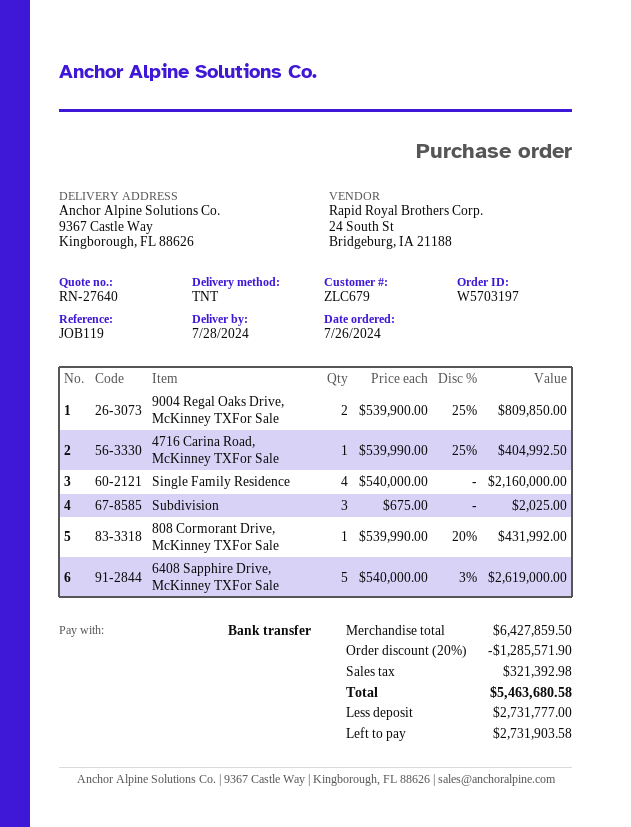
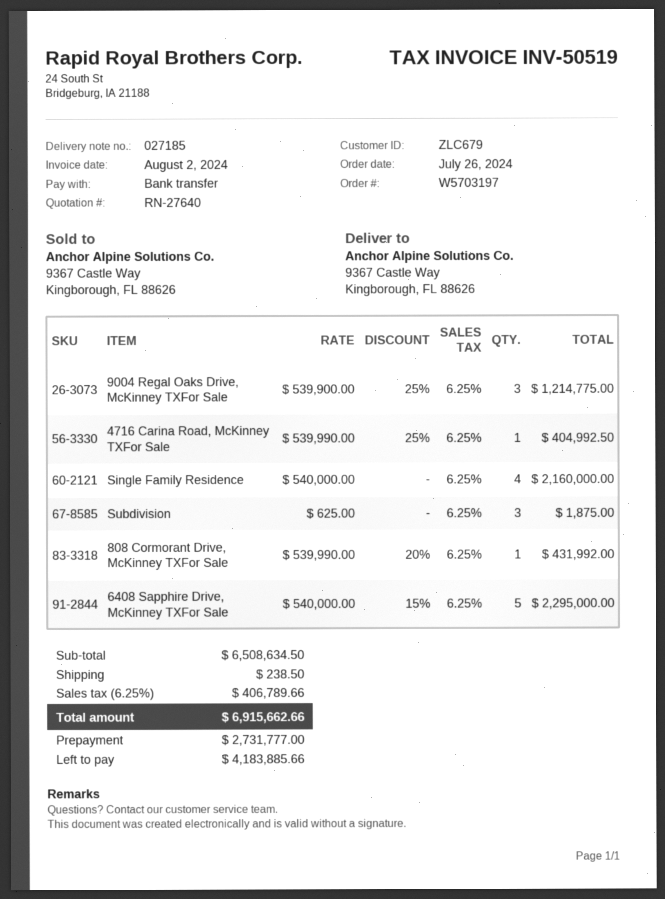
9004 Regal Oaks Drive, McKinney TXFor Sale: 2 x 539900.00 - 25% = 809850.00 -> 3 x 539900.00 - 25% = 1214775.00
Subdivision: 3 x 675.00 = 2025.00 -> 3 x 625.00 = 1875.00
6408 Sapphire Drive, McKinney TXFor Sale: 5 x 540000.00 - 3% = 2619000.00 -> 5 x 540000.00 - 15% = 2295000.00
subtotal: 6427859.50 -> 6508634.50
discount: 20% = 1285571.90 -> none
shipping: none -> 238.50
tax: 321392.98 -> 406789.66
total: 5463680.58 -> 6915662.66
balance: 2731903.58 -> 4183885.66

